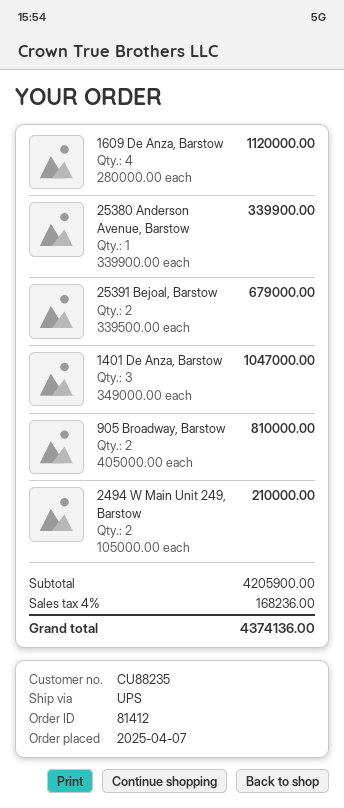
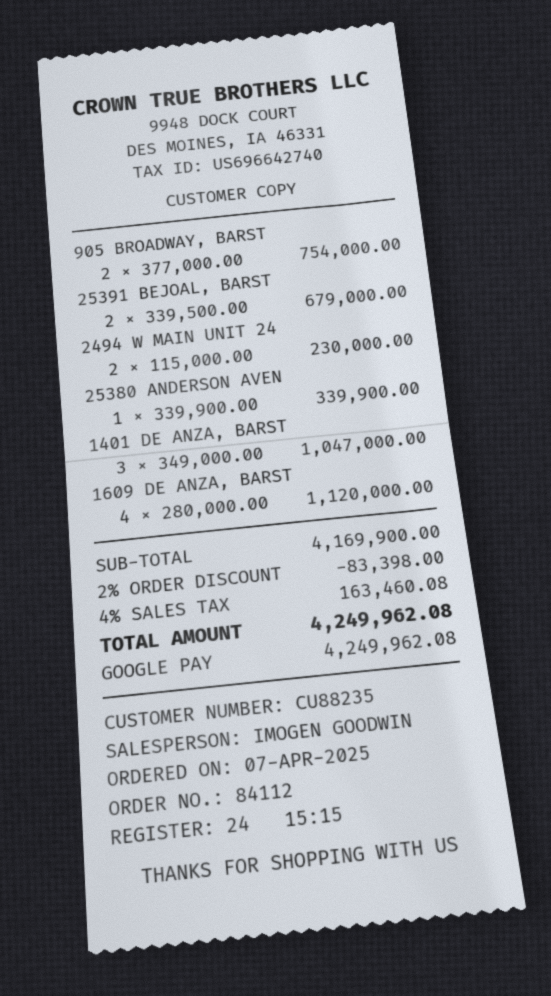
order number: 81412 -> 84112
905 Broadway, Barstow: 2 x 405000.00 = 810000.00 -> 2 x 377000.00 = 754000.00
2494 W Main Unit 249, Barstow: 2 x 105000.00 = 210000.00 -> 2 x 115000.00 = 230000.00
subtotal: 4205900.00 -> 4169900.00
discount: none -> 2% = 83398.00
tax: 4% = 168236.00 -> 4% = 163460.08
total: 4374136.00 -> 4249962.08

